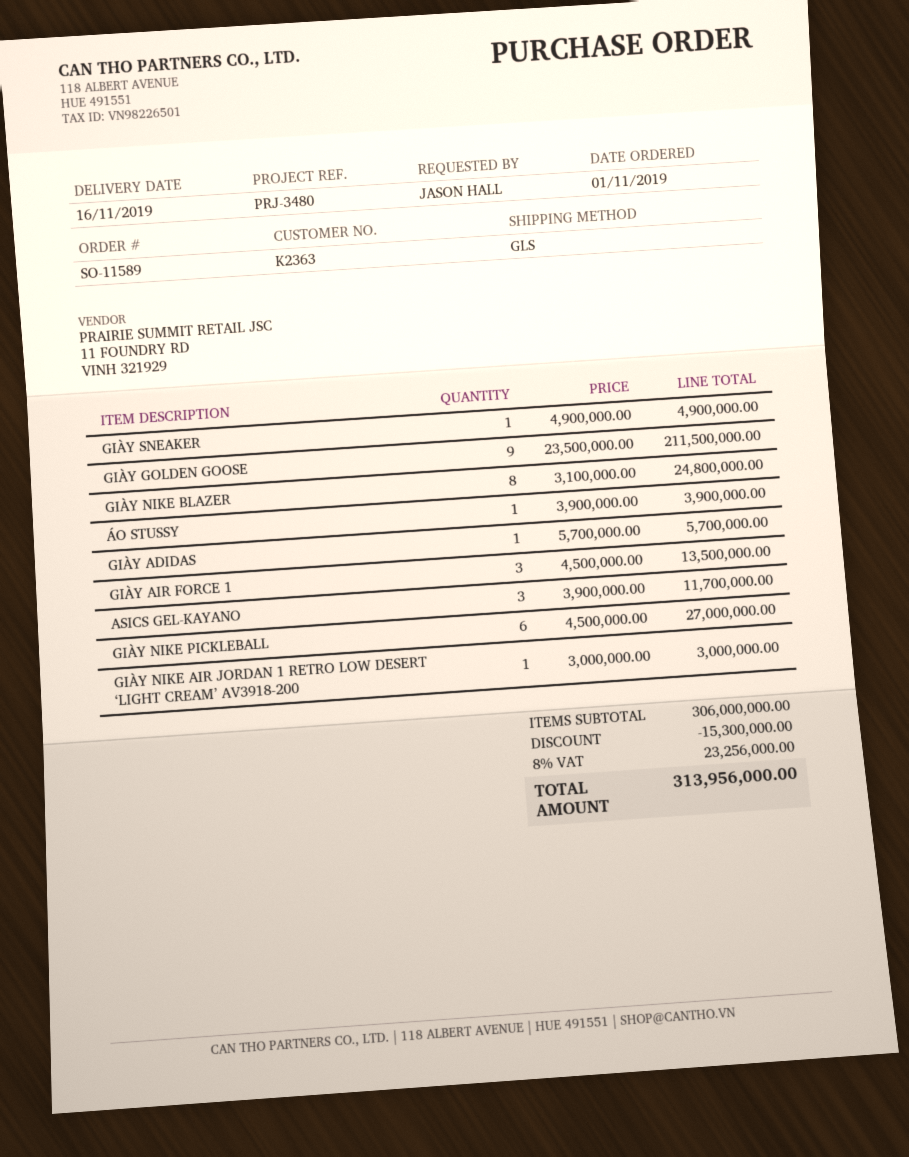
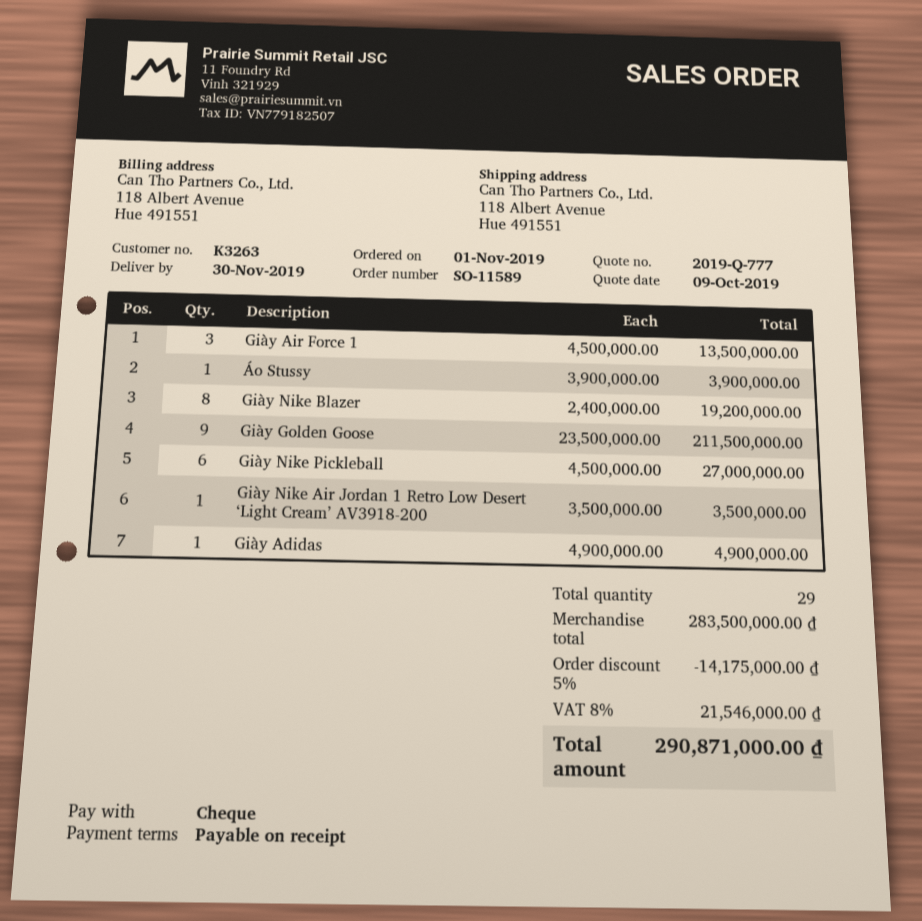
delivery date: 2019-11-16 -> 2019-11-30
customer number: K2363 -> K3263
GIÀY SNEAKER: 1 x 4900000.00 = 4900000.00 -> none
GIÀY NIKE BLAZER: 8 x 3100000.00 = 24800000.00 -> 8 x 2400000.00 = 19200000.00
GIÀY ADIDAS: 1 x 5700000.00 = 5700000.00 -> 1 x 4900000.00 = 4900000.00
ASICS GEL-KAYANO: 3 x 3900000.00 = 11700000.00 -> none
GIÀY NIKE AIR JORDAN 1 RETRO LOW DESERT ‘LIGHT CREAM’ AV3918-200: 1 x 3000000.00 = 3000000.00 -> 1 x 3500000.00 = 3500000.00
subtotal: 306000000.00 -> 283500000.00
discount: 15300000.00 -> 14175000.00
tax: 8% = 23256000.00 -> 8% = 21546000.00
total: 313956000.00 -> 290871000.00

